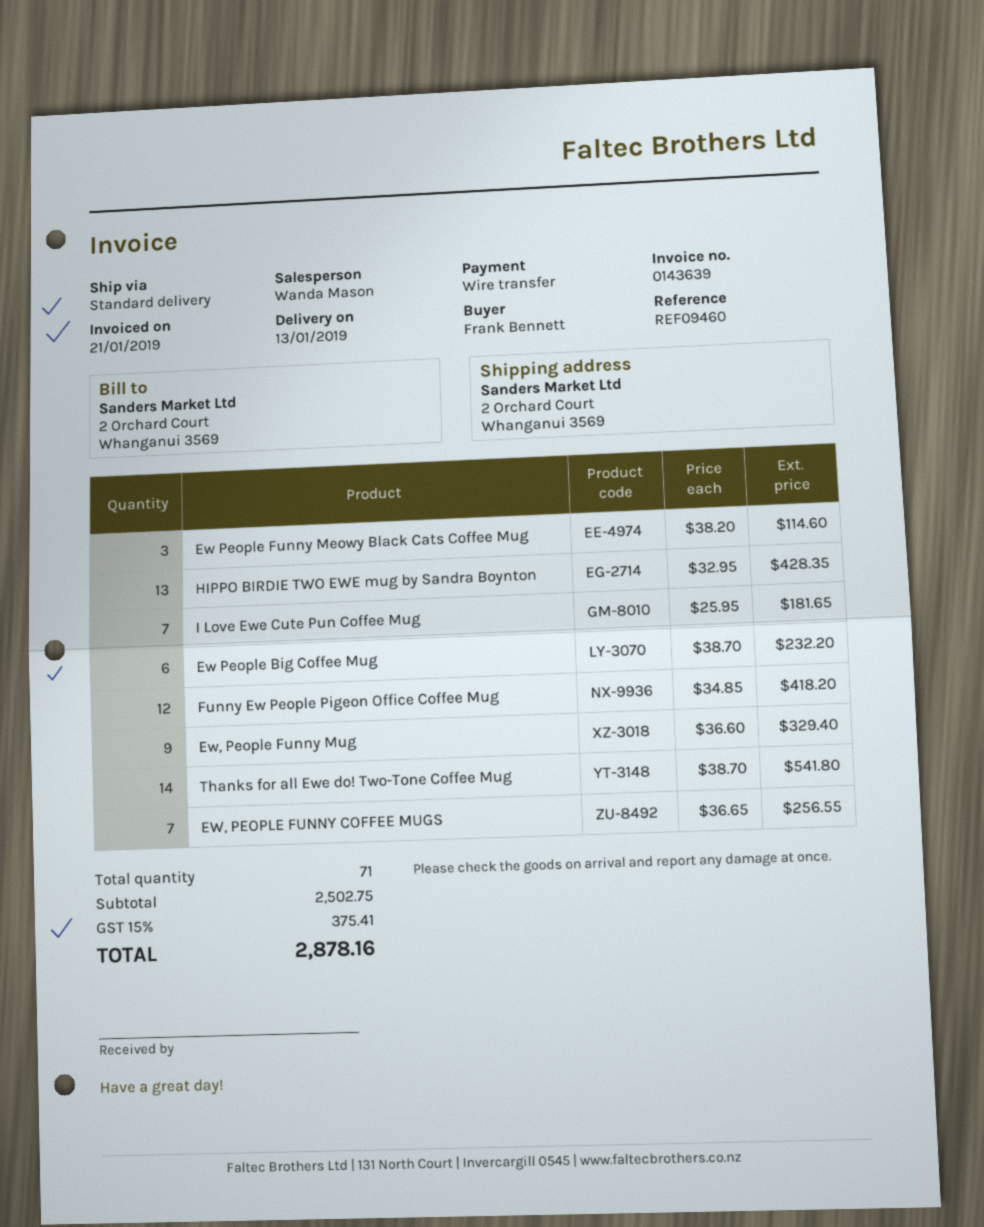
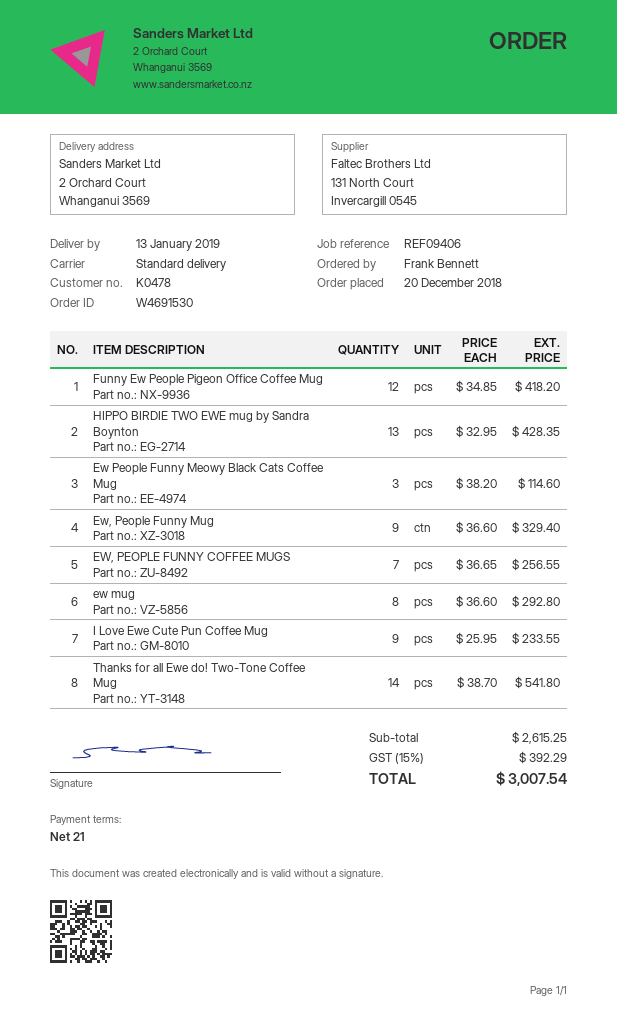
reference: REF09460 -> REF09406
I Love Ewe Cute Pun Coffee Mug: 7 x 25.95 = 181.65 -> 9 x 25.95 = 233.55
Ew People Big Coffee Mug: 6 x 38.70 = 232.20 -> none
ew mug: none -> 8 x 36.60 = 292.80
subtotal: 2502.75 -> 2615.25
tax: 15% = 375.41 -> 15% = 392.29
total: 2878.16 -> 3007.54

